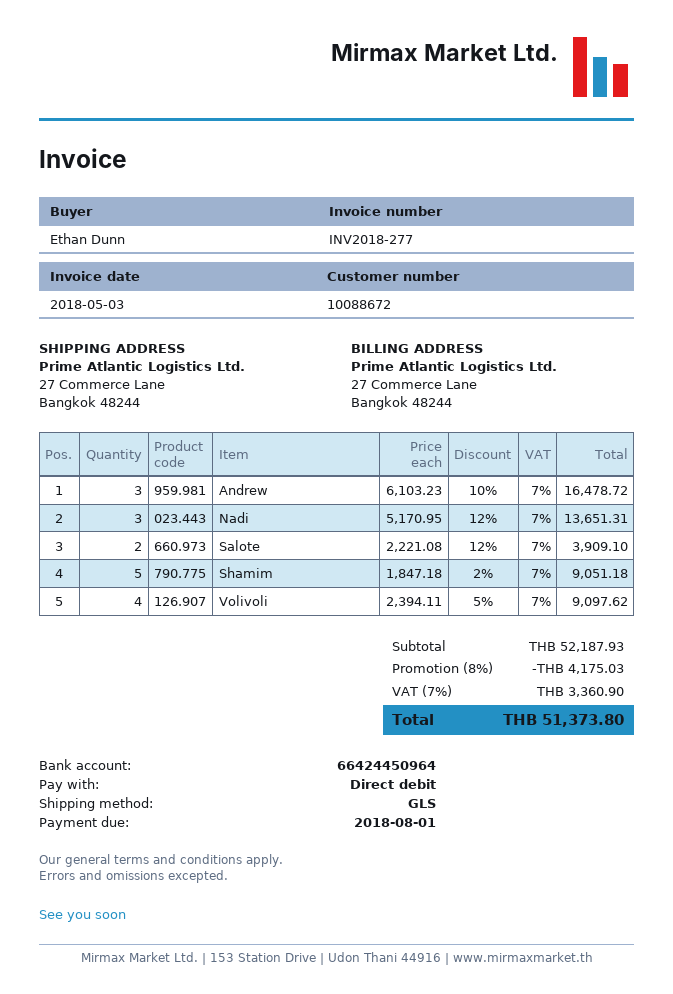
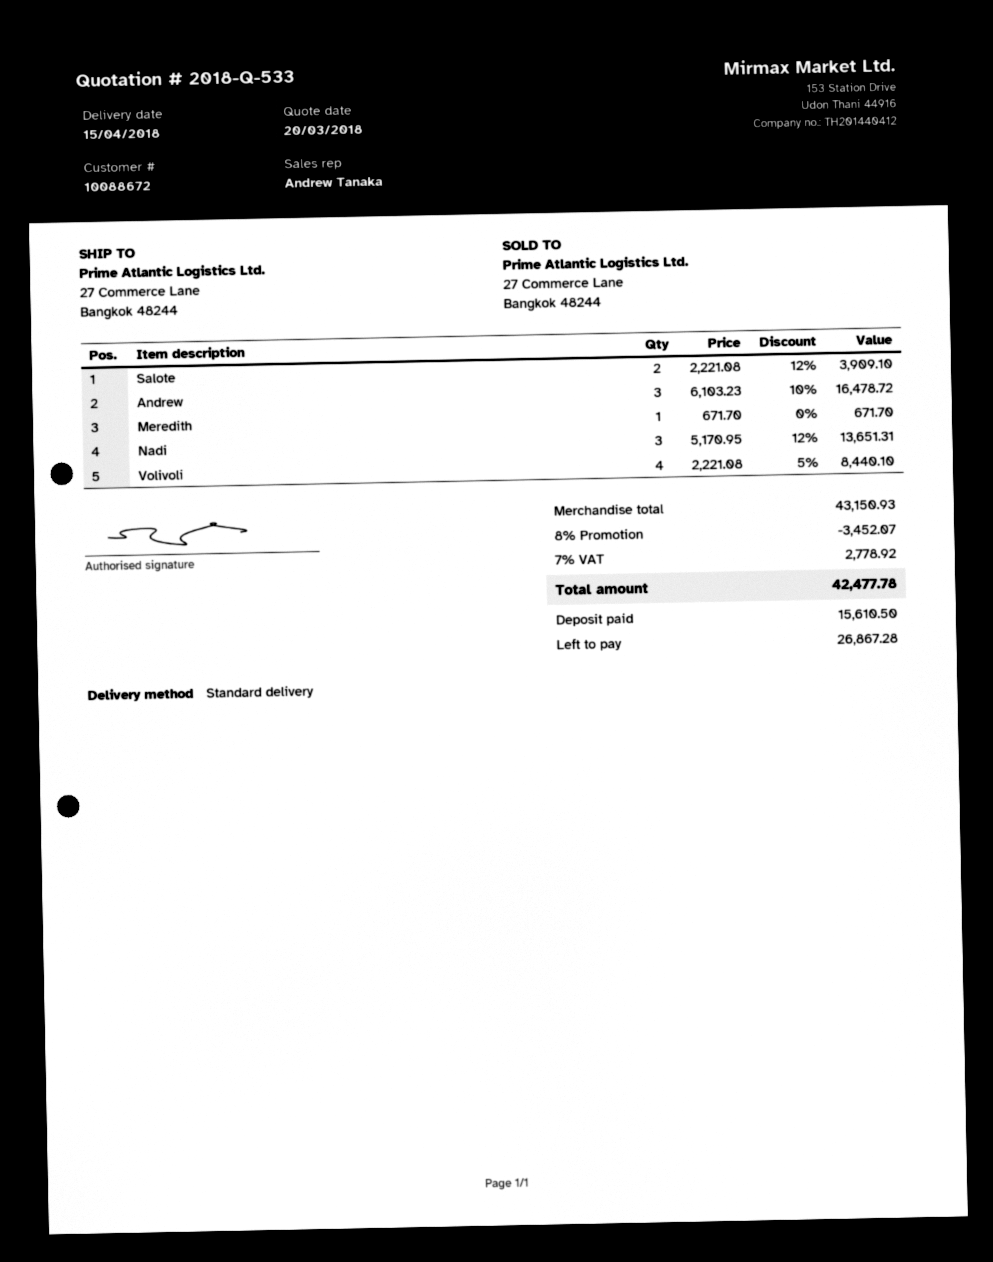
shipping method: GLS -> standard
Shamim: 5 x 1847.18 - 2% = 9051.18 -> none
Volivoli: 4 x 2394.11 - 5% = 9097.62 -> 4 x 2221.08 - 5% = 8440.10
Meredith: none -> 1 x 671.70 = 671.70
subtotal: 52187.93 -> 43150.93
discount: 8% = 4175.03 -> 8% = 3452.07
tax: 7% = 3360.90 -> 7% = 2778.92
total: 51373.80 -> 42477.78

